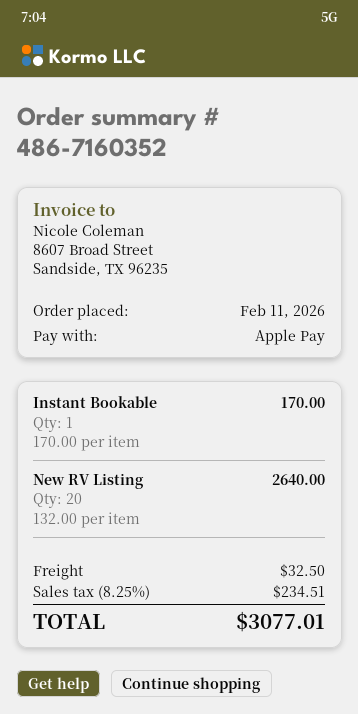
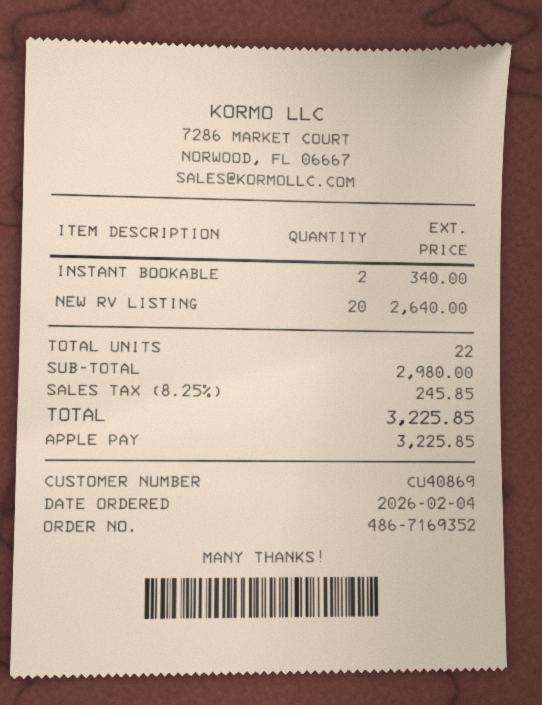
order number: 486-7160352 -> 486-7169352
order date: 2026-02-11 -> 2026-02-04
Instant Bookable: 1 for 170.00 -> 2 for 340.00
shipping: 32.50 -> none
tax: 8.25% = 234.51 -> 8.25% = 245.85
total: 3077.01 -> 3225.85

